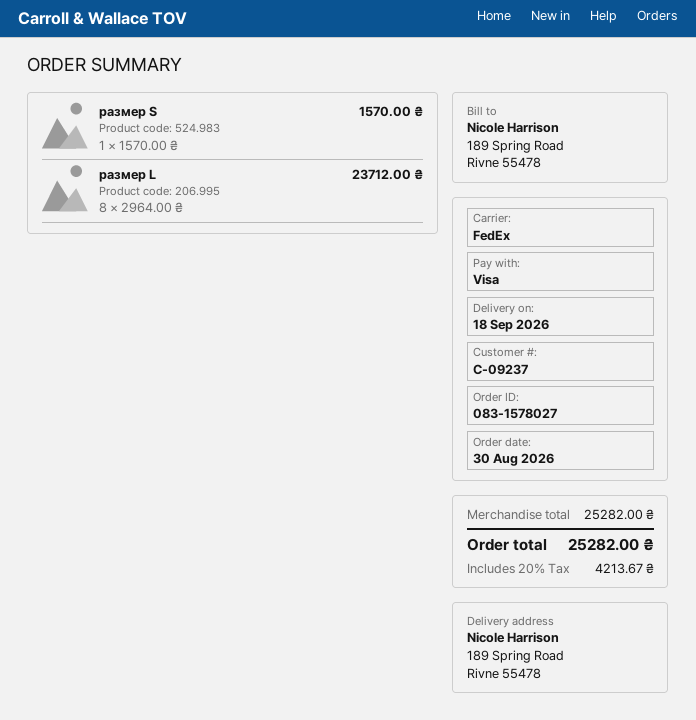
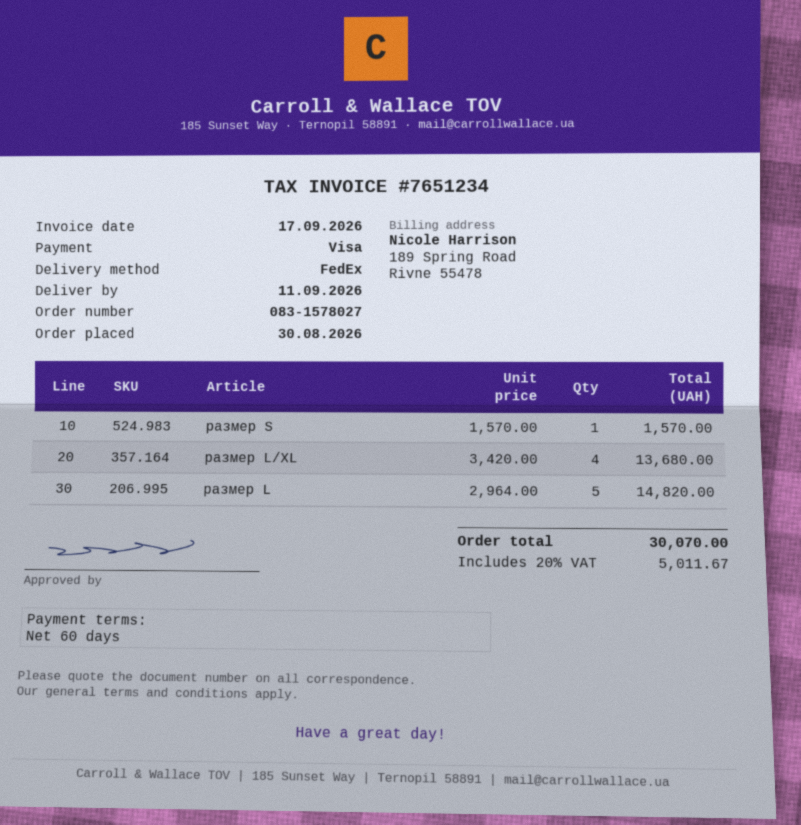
delivery date: 2026-09-18 -> 2026-09-11
размер L: 8 x 2964.00 = 23712.00 -> 5 x 2964.00 = 14820.00
размер L/XL: none -> 4 x 3420.00 = 13680.00
tax: 20% = 4213.67 -> 20% = 5011.67
total: 25282.00 -> 30070.00

